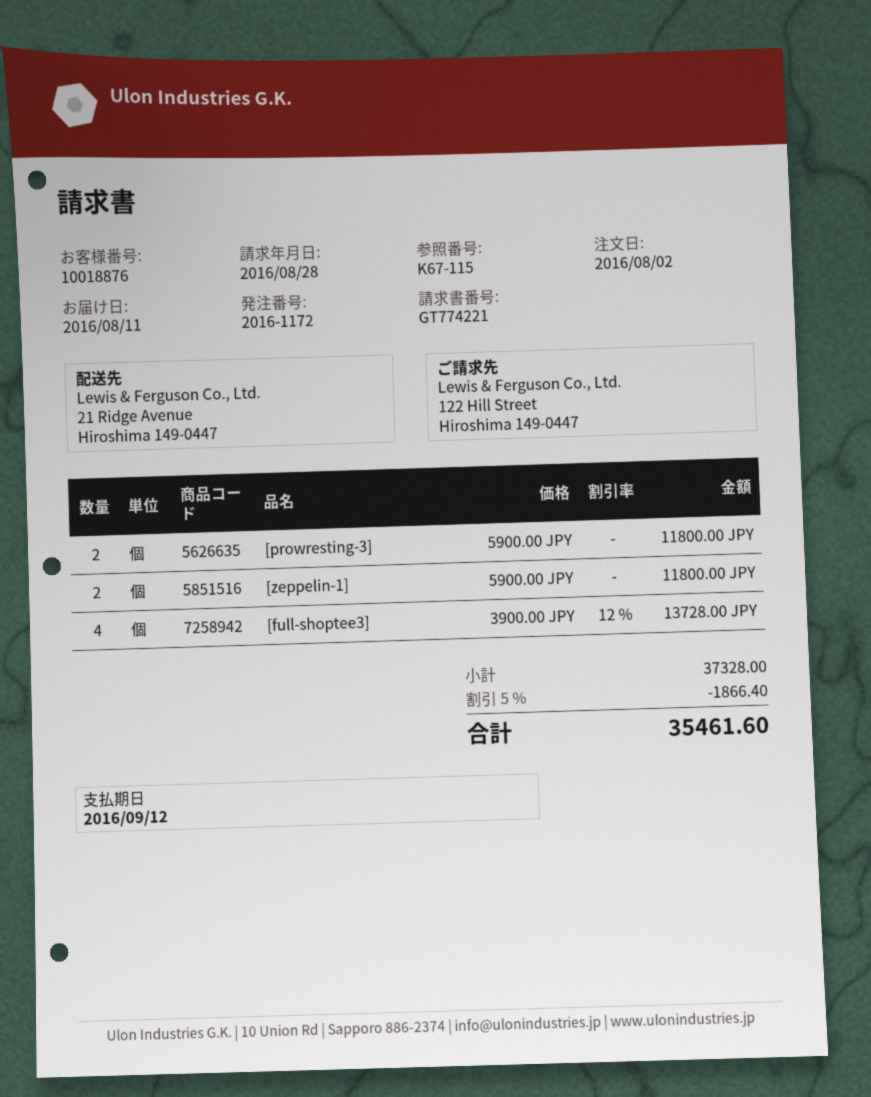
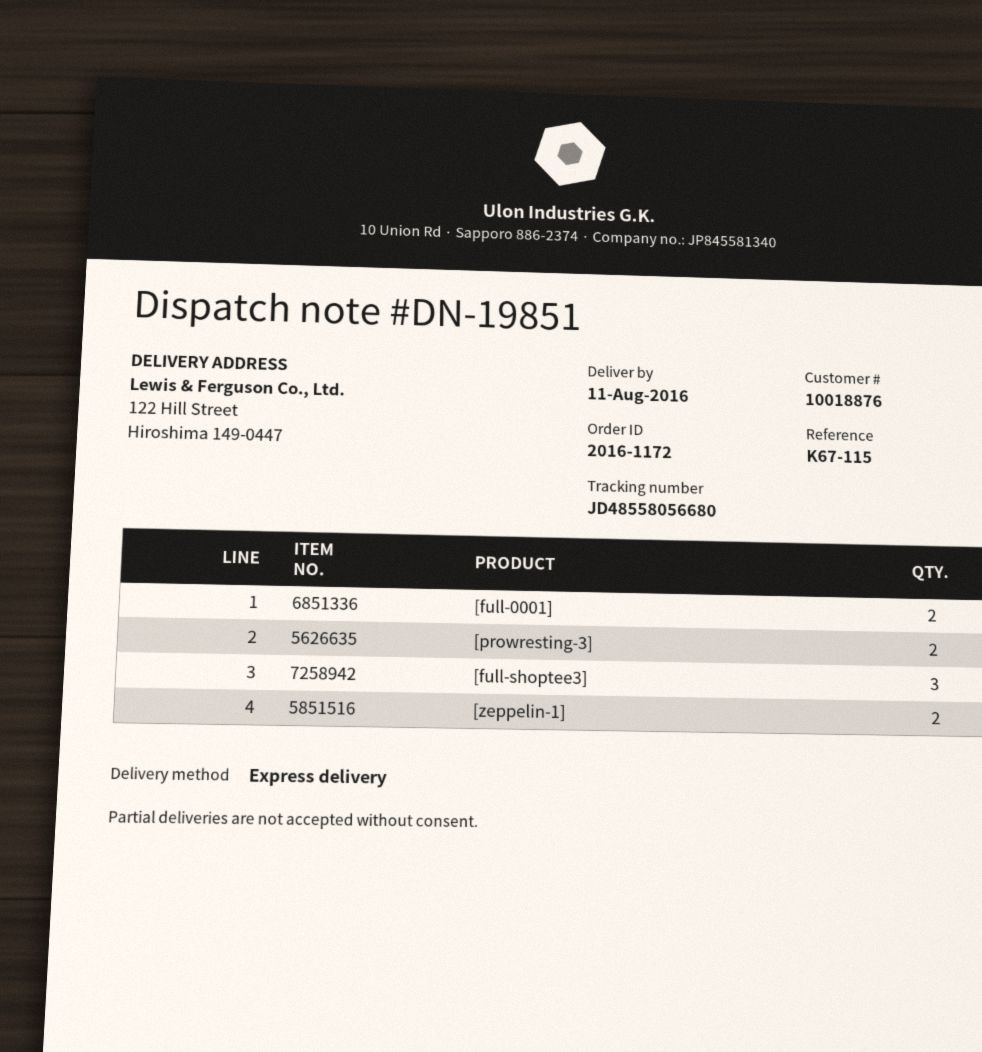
ship to: 21 Ridge Avenue, Hiroshima 149-0447 -> 122 Hill Street, Hiroshima 149-0447
[full-shoptee3]: 4 -> 3
[full-0001]: none -> 2

